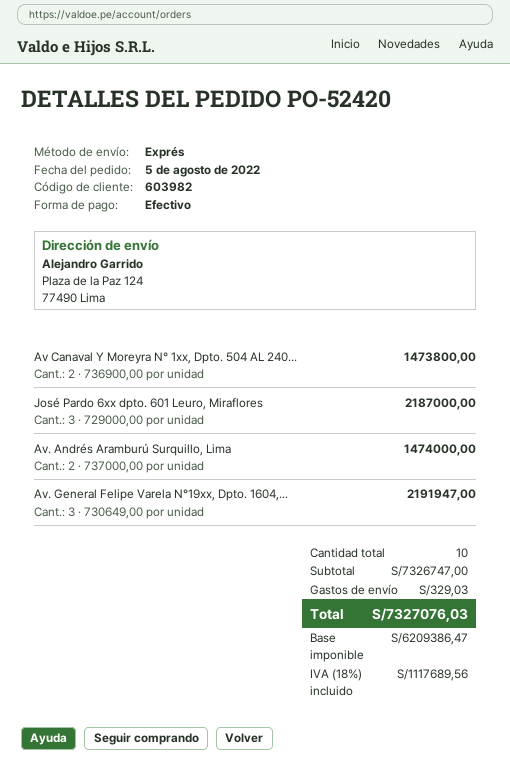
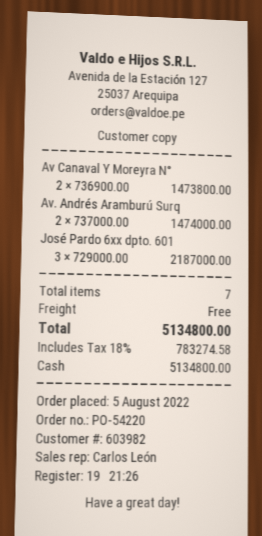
order number: PO-52420 -> PO-54220
Av. General Felipe Varela N°19xx, Dpto. 1604,...: 3 x 730649.00 = 2191947.00 -> none
total quantity: 10 -> 7
shipping: 329.03 -> 0.00
tax: 18% = 1117689.56 -> 18% = 783274.58
total: 7327076.03 -> 5134800.00

